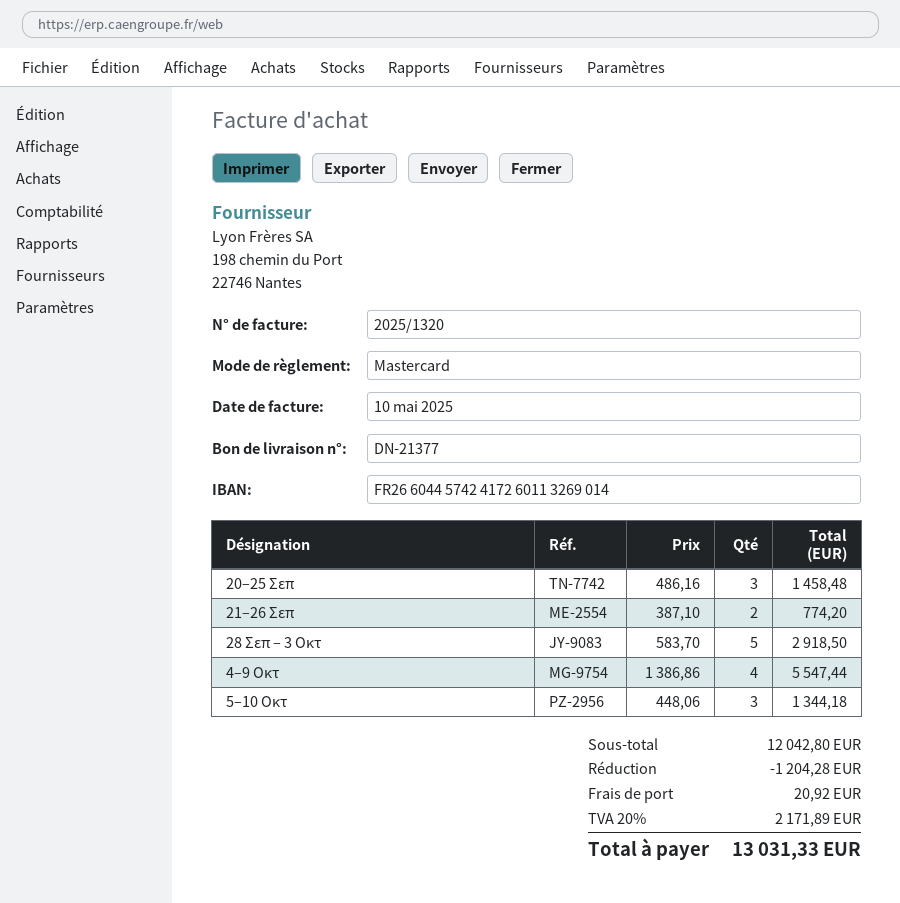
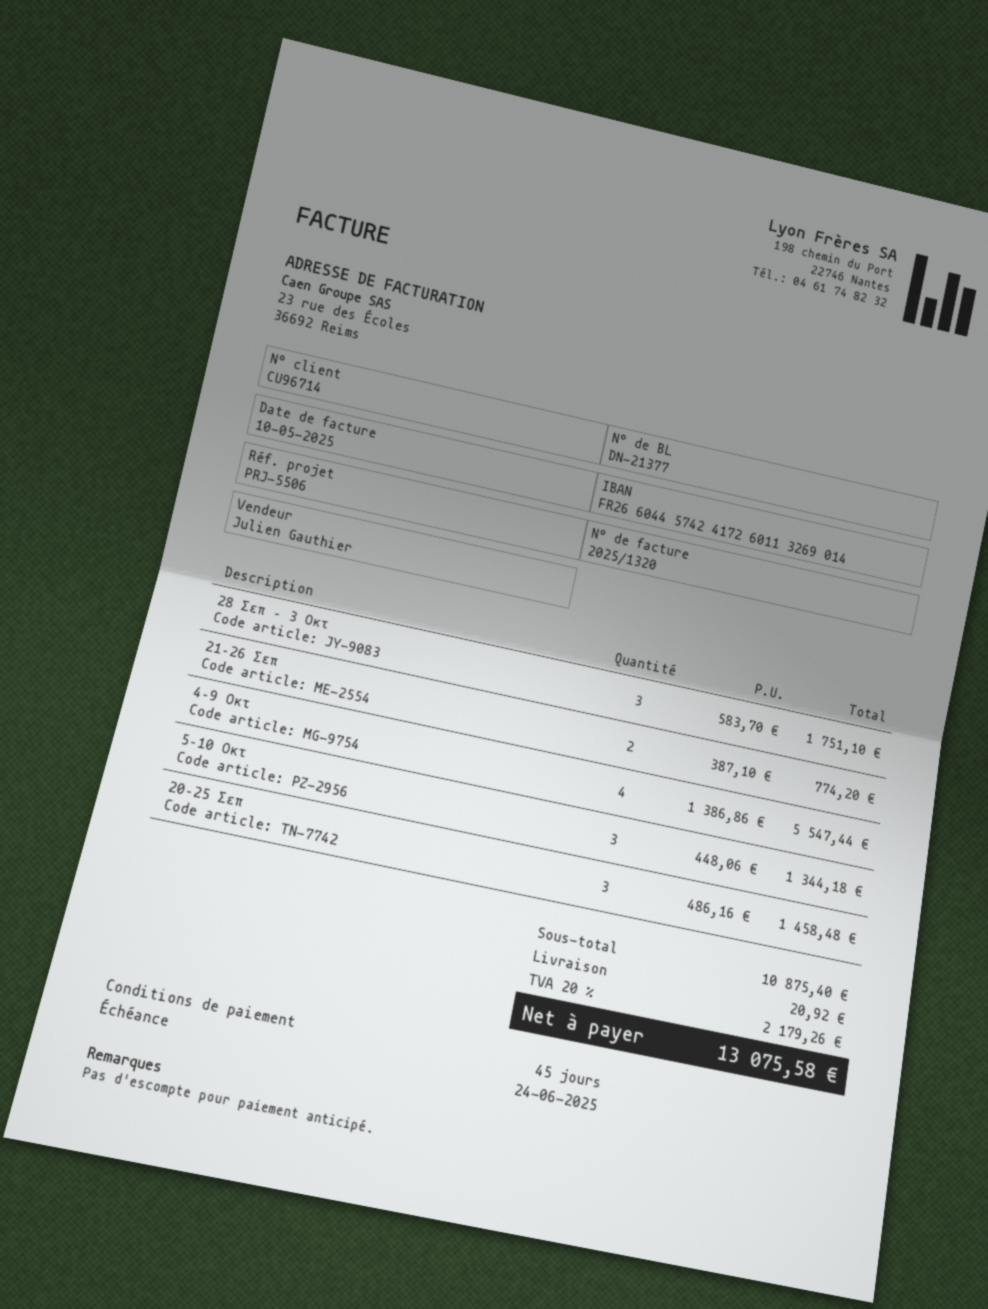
28 Σεπ – 3 Οκτ: 5 x 583.70 = 2918.50 -> 3 x 583.70 = 1751.10
subtotal: 12042.80 -> 10875.40
discount: 1204.28 -> none
tax: 20% = 2171.89 -> 20% = 2179.26
total: 13031.33 -> 13075.58

